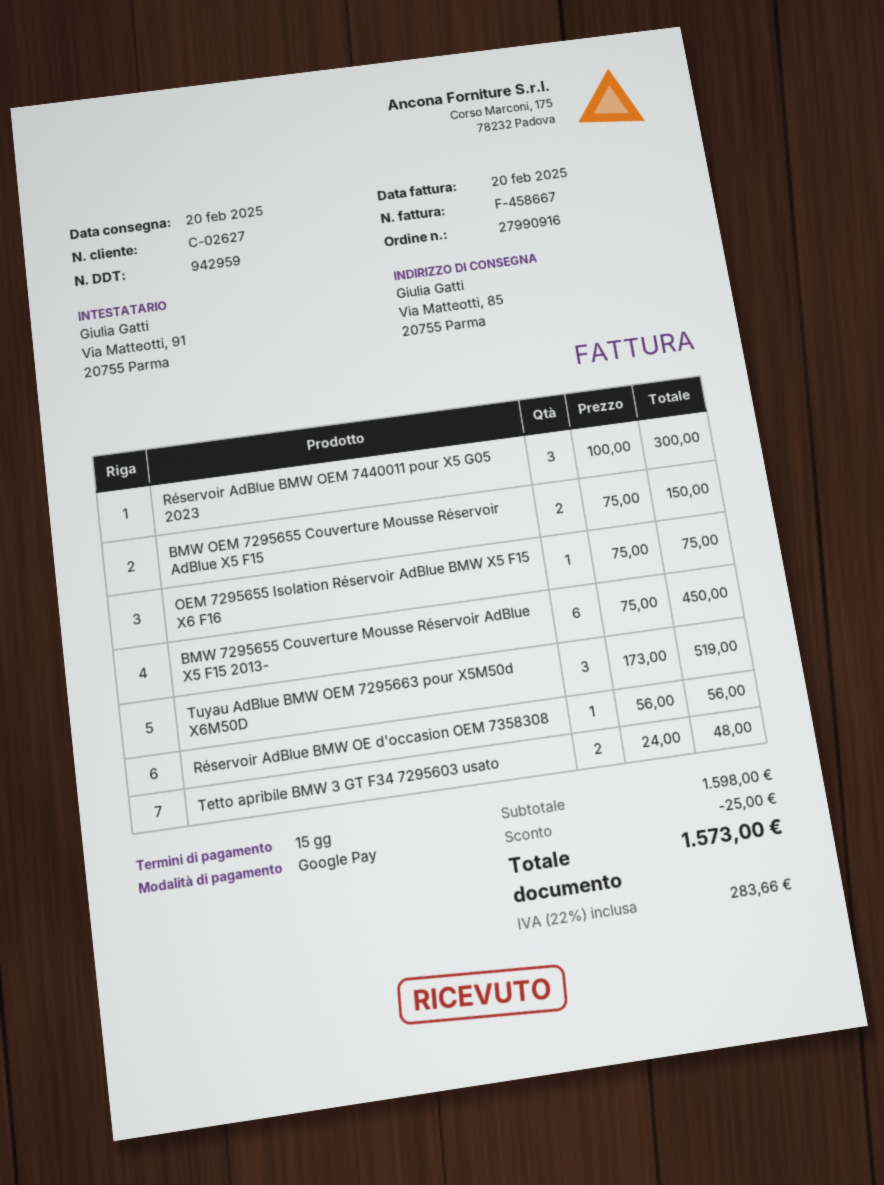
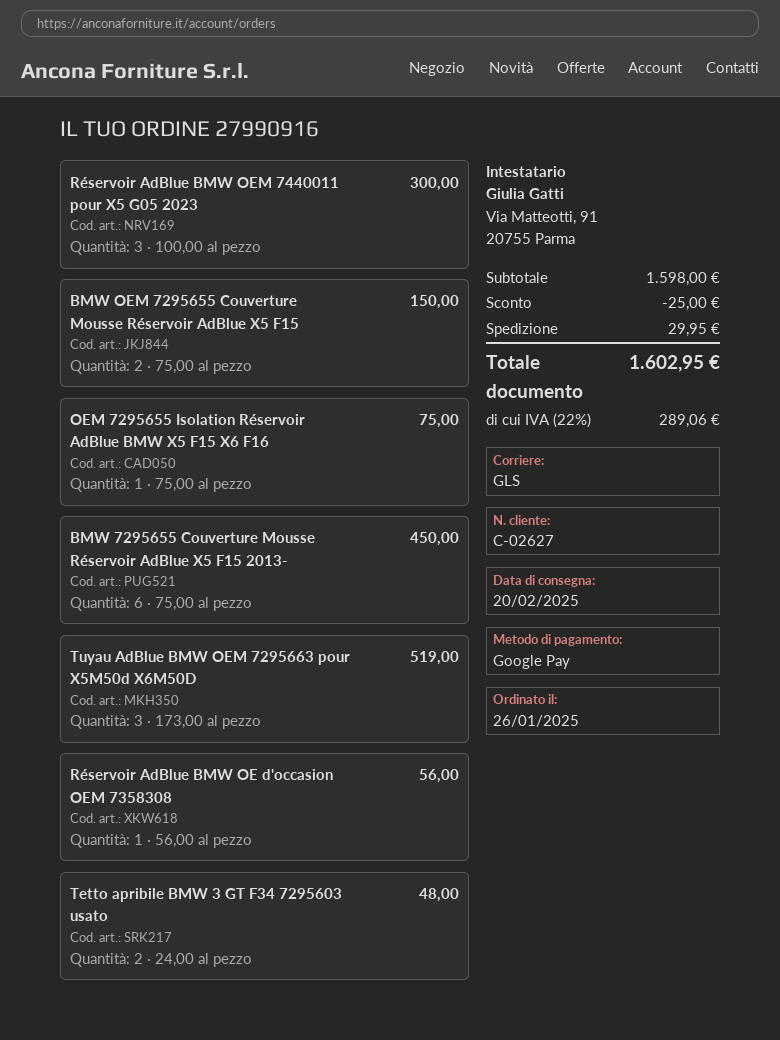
shipping: none -> 29.95
tax: 22% = 283.66 -> 22% = 289.06
total: 1573.00 -> 1602.95

